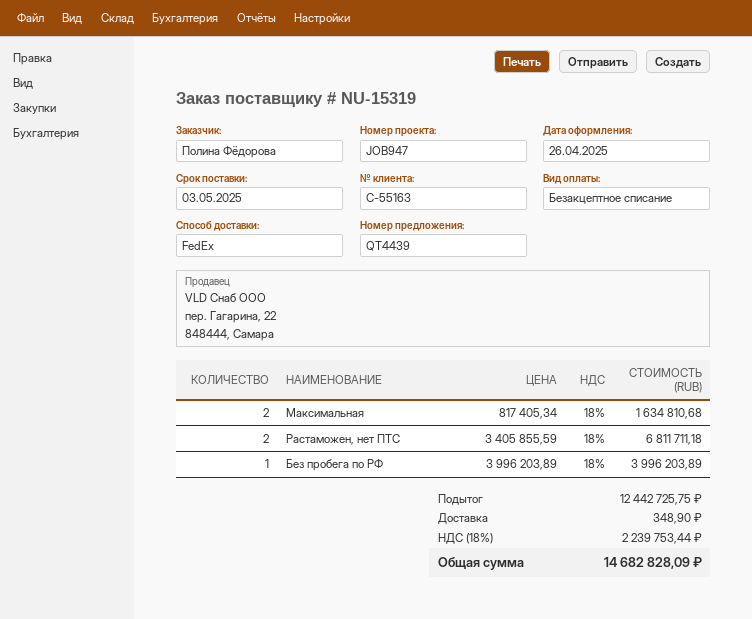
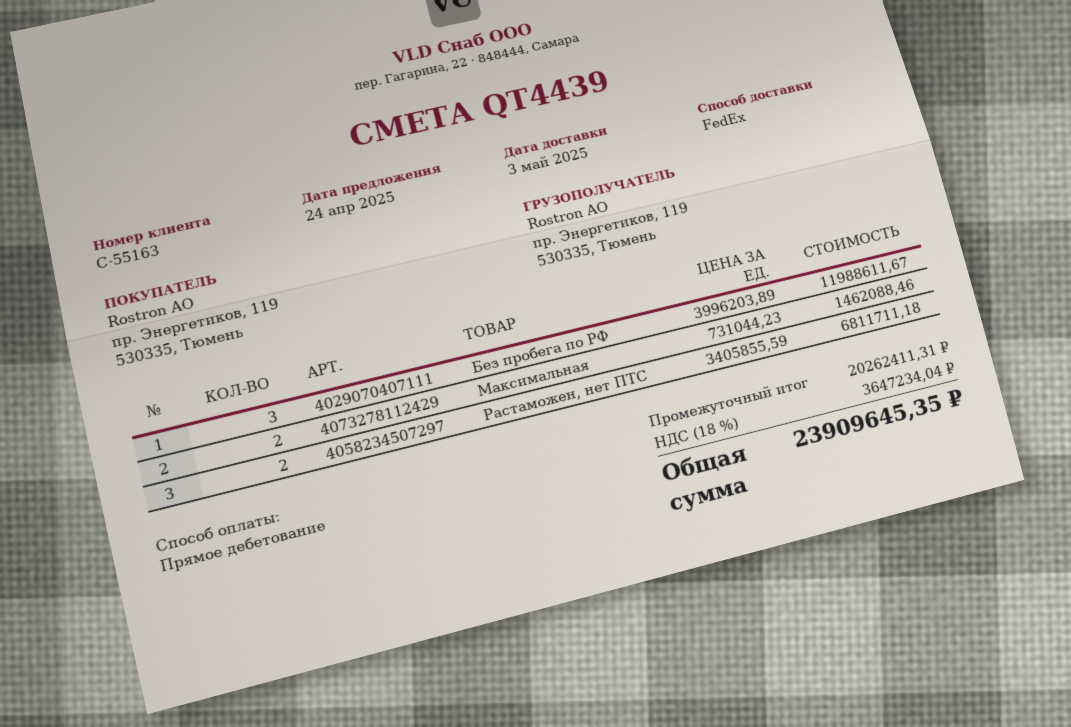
Максимальная: 2 x 817405.34 = 1634810.68 -> 2 x 731044.23 = 1462088.46
Без пробега по РФ: 1 x 3996203.89 = 3996203.89 -> 3 x 3996203.89 = 11988611.67
subtotal: 12442725.75 -> 20262411.31
shipping: 348.90 -> none
tax: 18% = 2239753.44 -> 18% = 3647234.04
total: 14682828.09 -> 23909645.35

